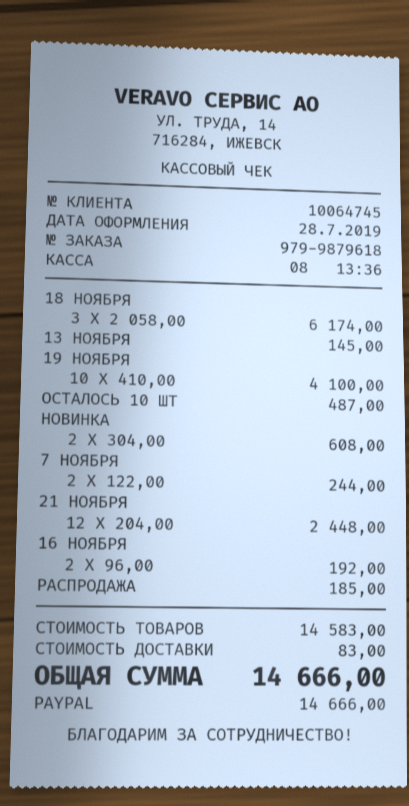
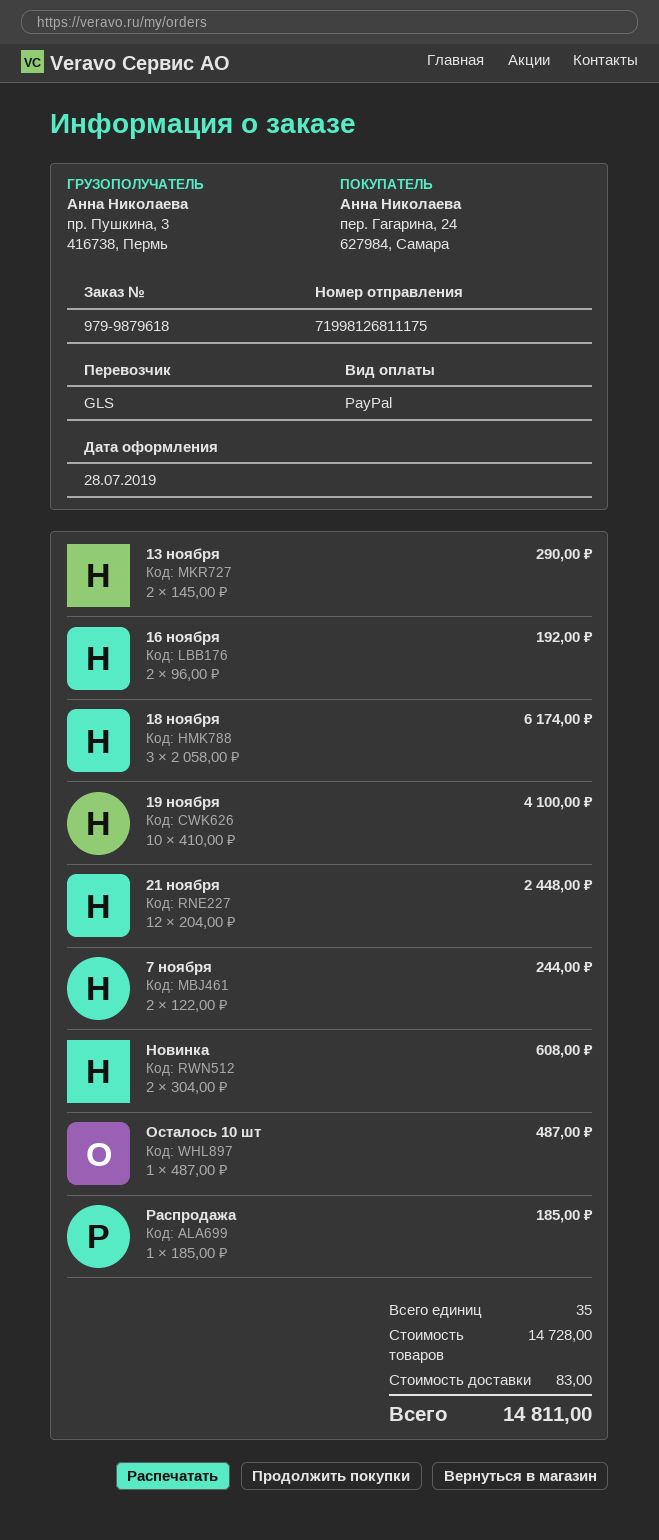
13 НОЯБРЯ: 1 x 145.00 = 145.00 -> 2 x 145.00 = 290.00
subtotal: 14583.00 -> 14728.00
total: 14666.00 -> 14811.00

